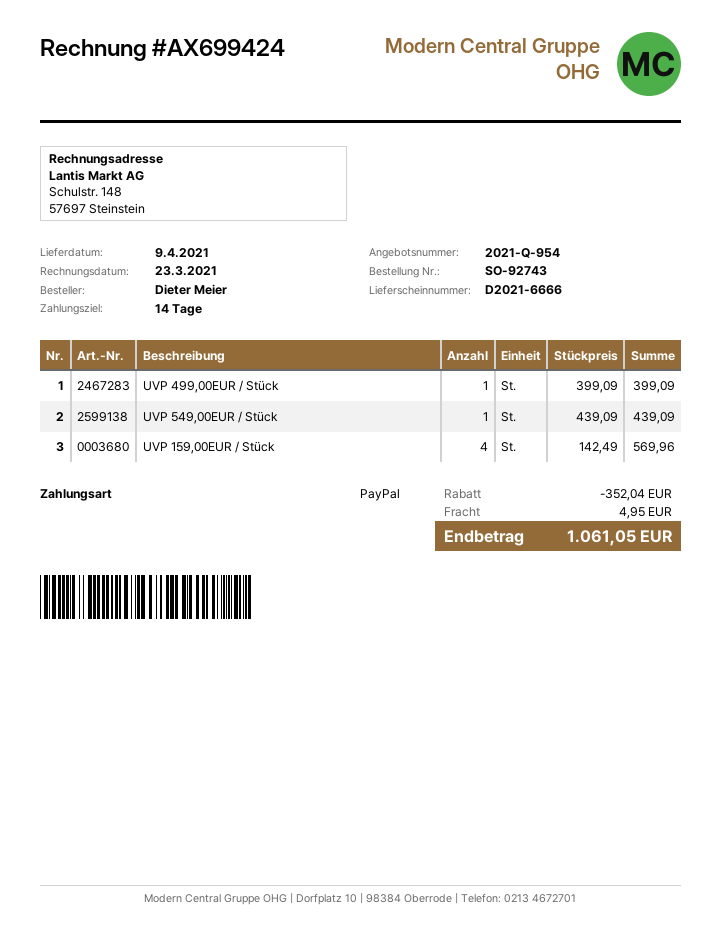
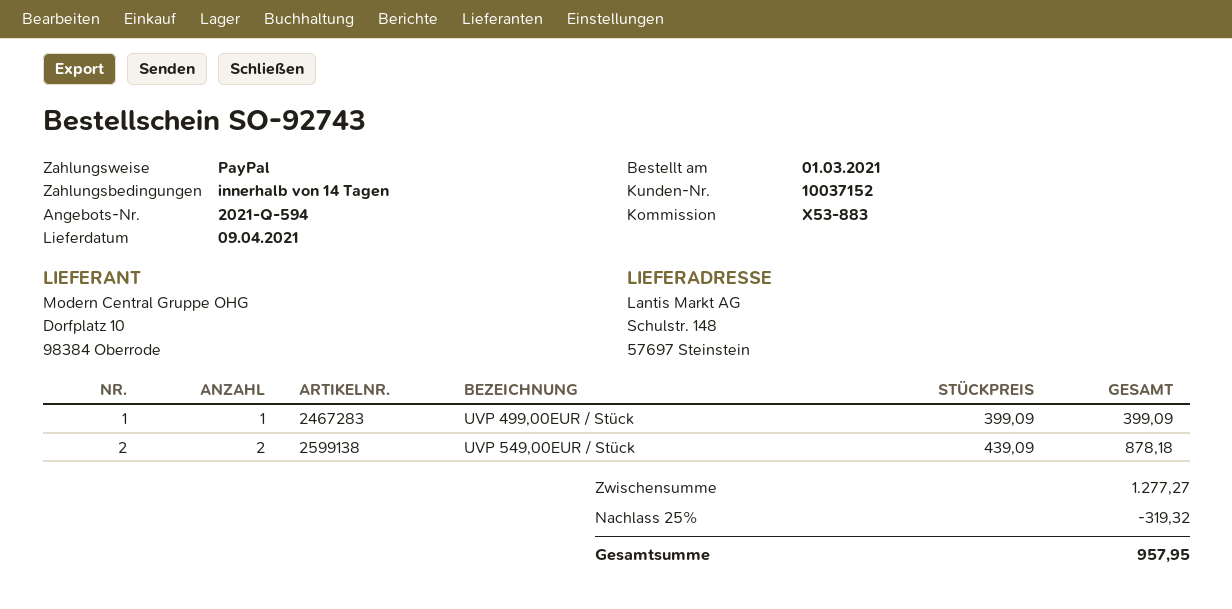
quote number: 2021-Q-954 -> 2021-Q-594
UVP 549,00EUR / Stück: 1 x 439.09 = 439.09 -> 2 x 439.09 = 878.18
UVP 159,00EUR / Stück: 4 x 142.49 = 569.96 -> none
discount: 352.04 -> 319.32
shipping: 4.95 -> none
total: 1061.05 -> 957.95

